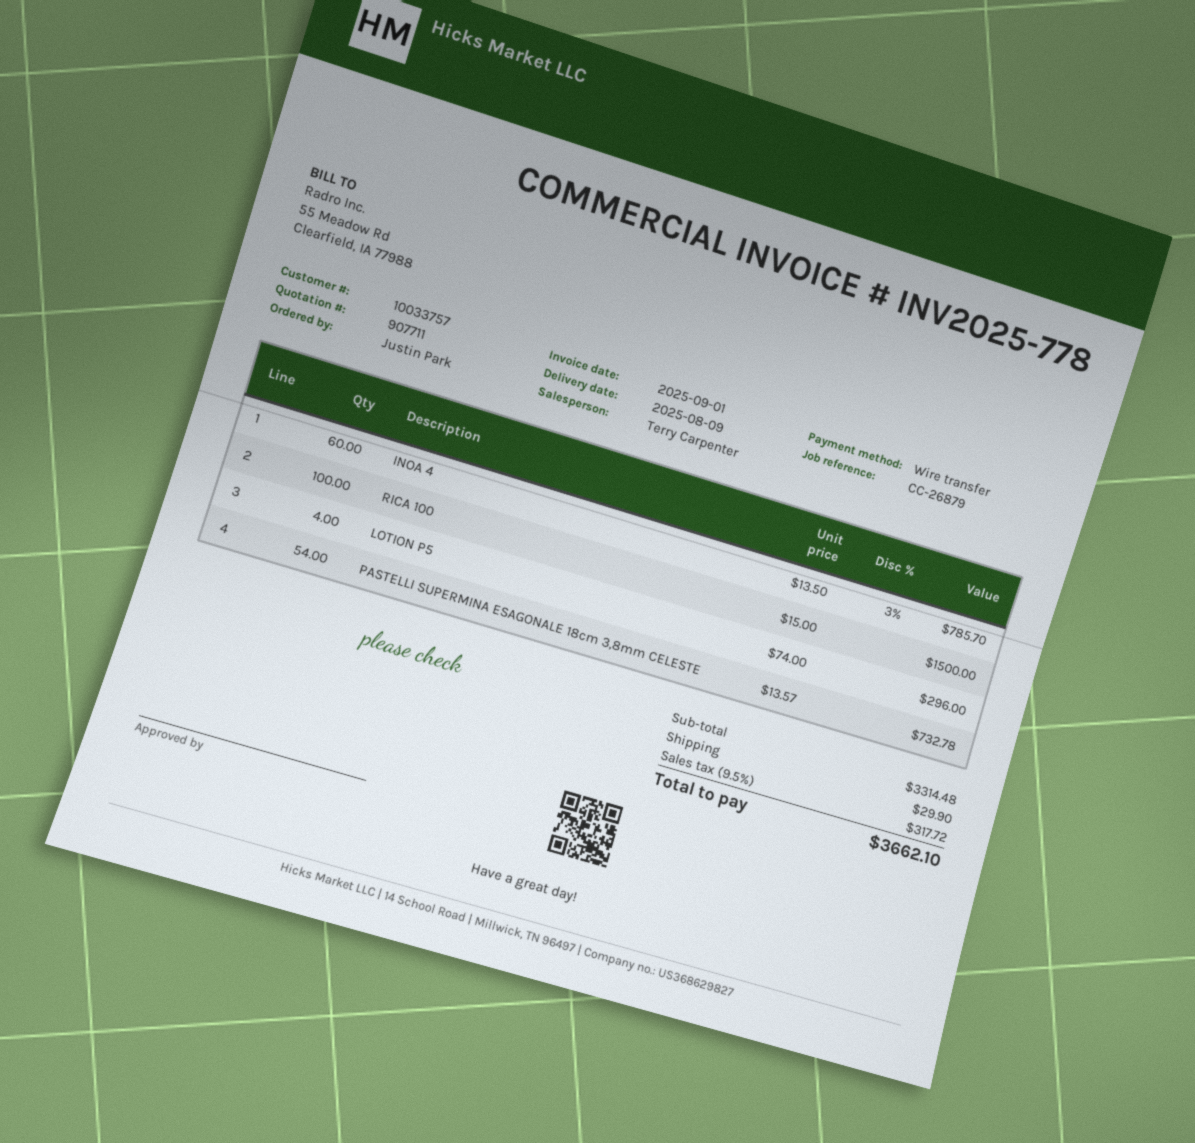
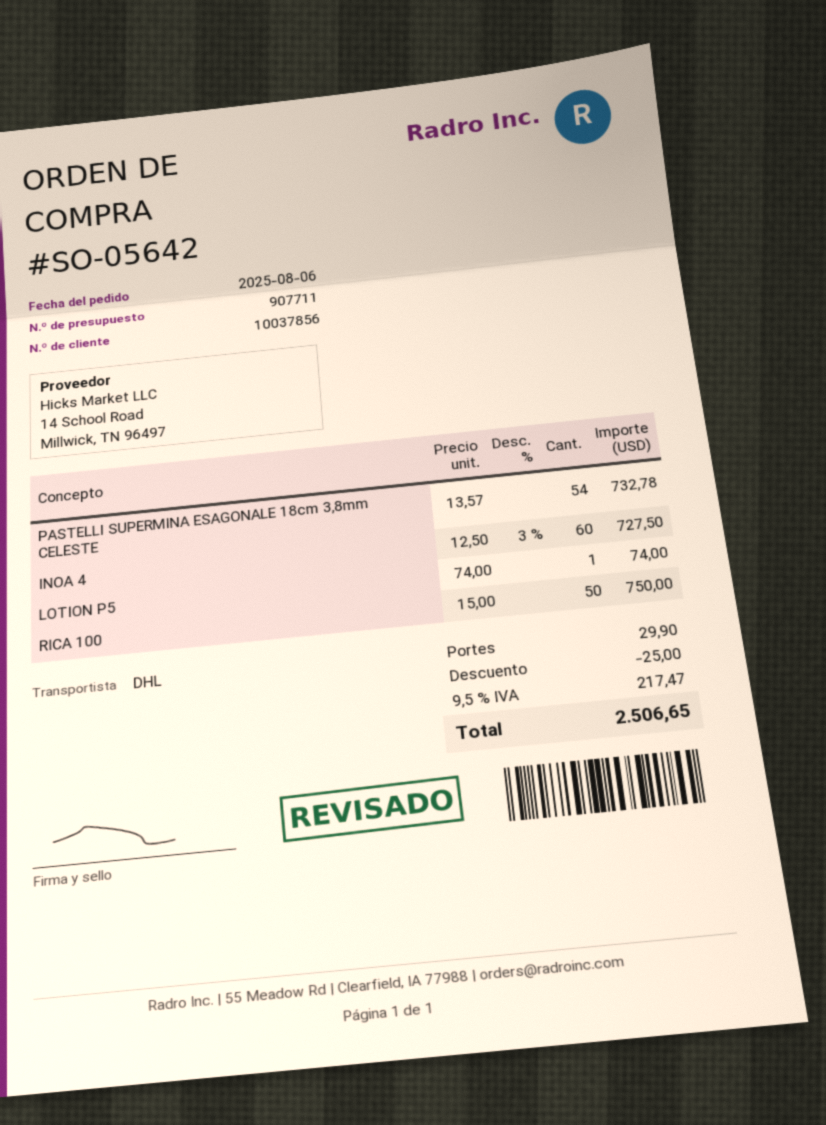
customer number: 10033757 -> 10037856
INOA 4: 60 x 13.50 - 3% = 785.70 -> 60 x 12.50 - 3% = 727.50
RICA 100: 100 x 15.00 = 1500.00 -> 50 x 15.00 = 750.00
LOTION P5: 4 x 74.00 = 296.00 -> 1 x 74.00 = 74.00
discount: none -> 25.00
tax: 9.5% = 317.72 -> 9.5% = 217.47
total: 3662.10 -> 2506.65

